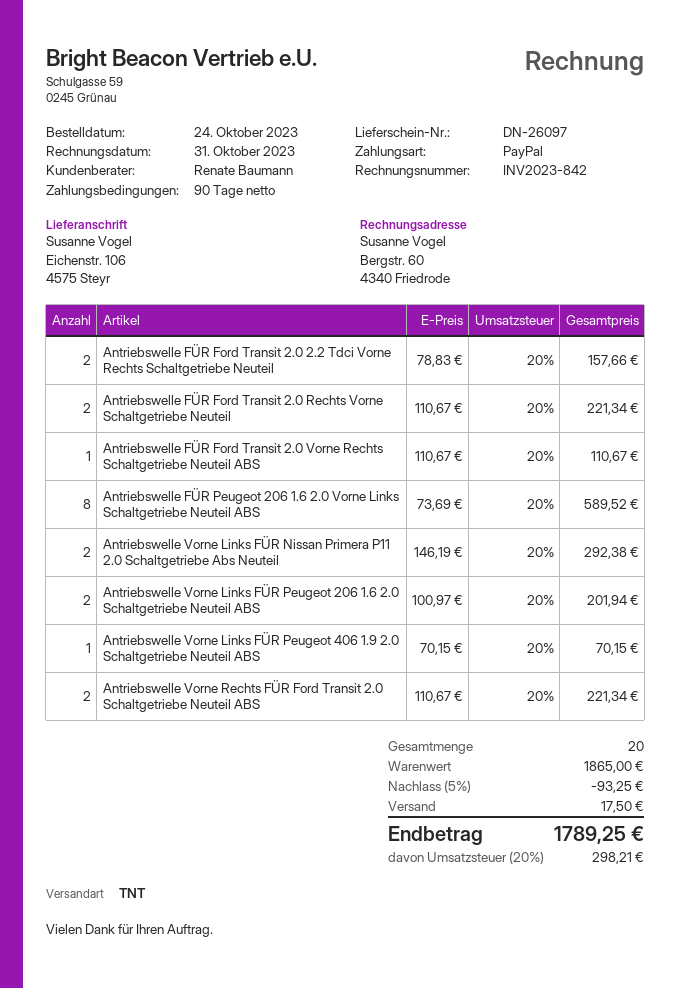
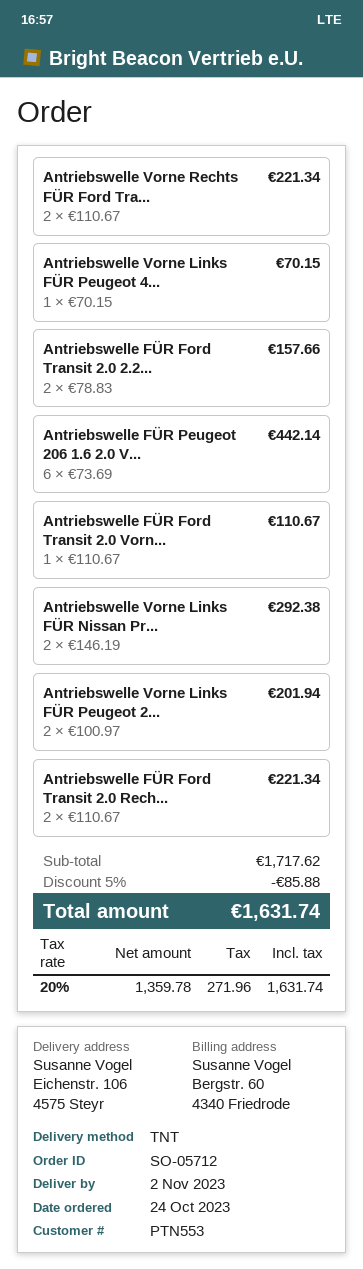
Antriebswelle FÜR Peugeot 206 1.6 2.0 Vorne Links Schaltgetriebe Neuteil ABS: 8 x 73.69 = 589.52 -> 6 x 73.69 = 442.14
subtotal: 1865.00 -> 1717.62
discount: 5% = 93.25 -> 5% = 85.88
shipping: 17.50 -> none
tax: 20% = 298.21 -> 20% = 271.96
total: 1789.25 -> 1631.74

